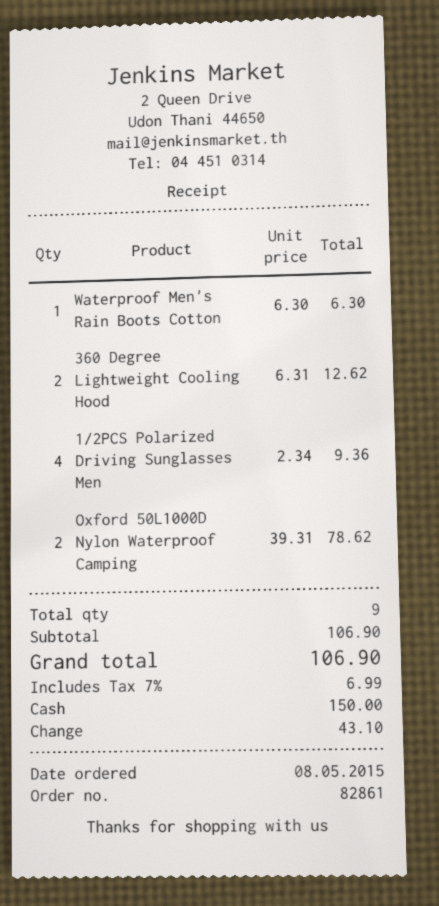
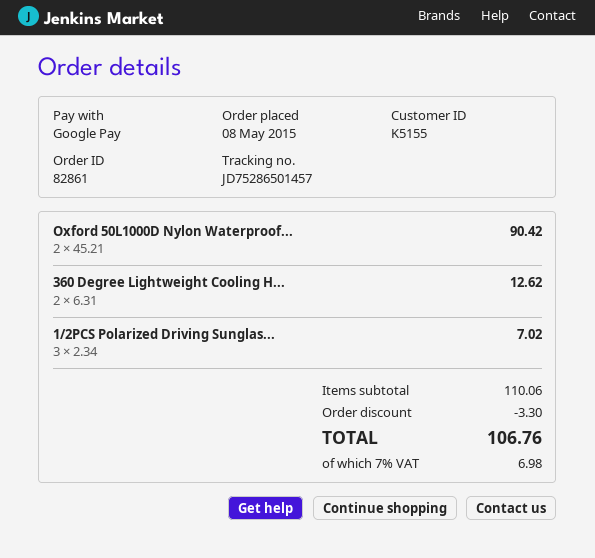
payment method: cash -> Google Pay
Waterproof Men's Rain Boots Cotton: 1 x 6.30 = 6.30 -> none
1/2PCS Polarized Driving Sunglasses Men: 4 x 2.34 = 9.36 -> 3 x 2.34 = 7.02
Oxford 50L1000D Nylon Waterproof Camping: 2 x 39.31 = 78.62 -> 2 x 45.21 = 90.42
subtotal: 106.90 -> 110.06
discount: none -> 3.30
tax: 7% = 6.99 -> 7% = 6.98
total: 106.90 -> 106.76

